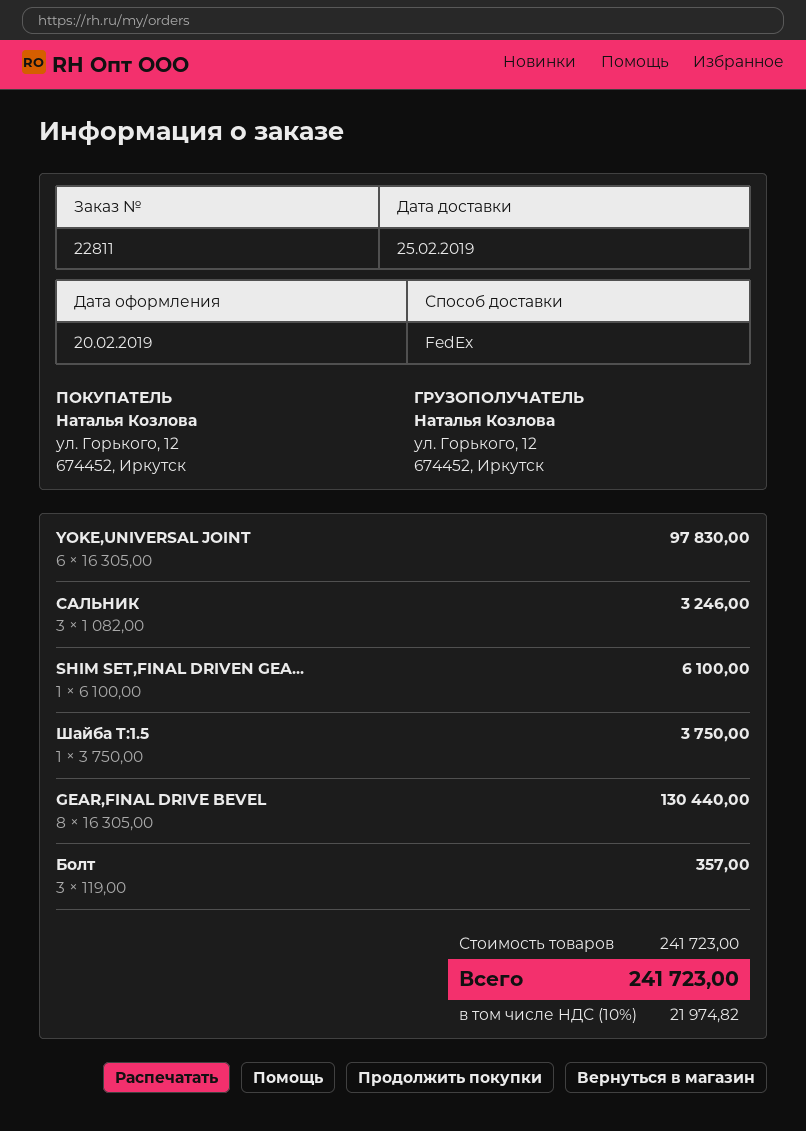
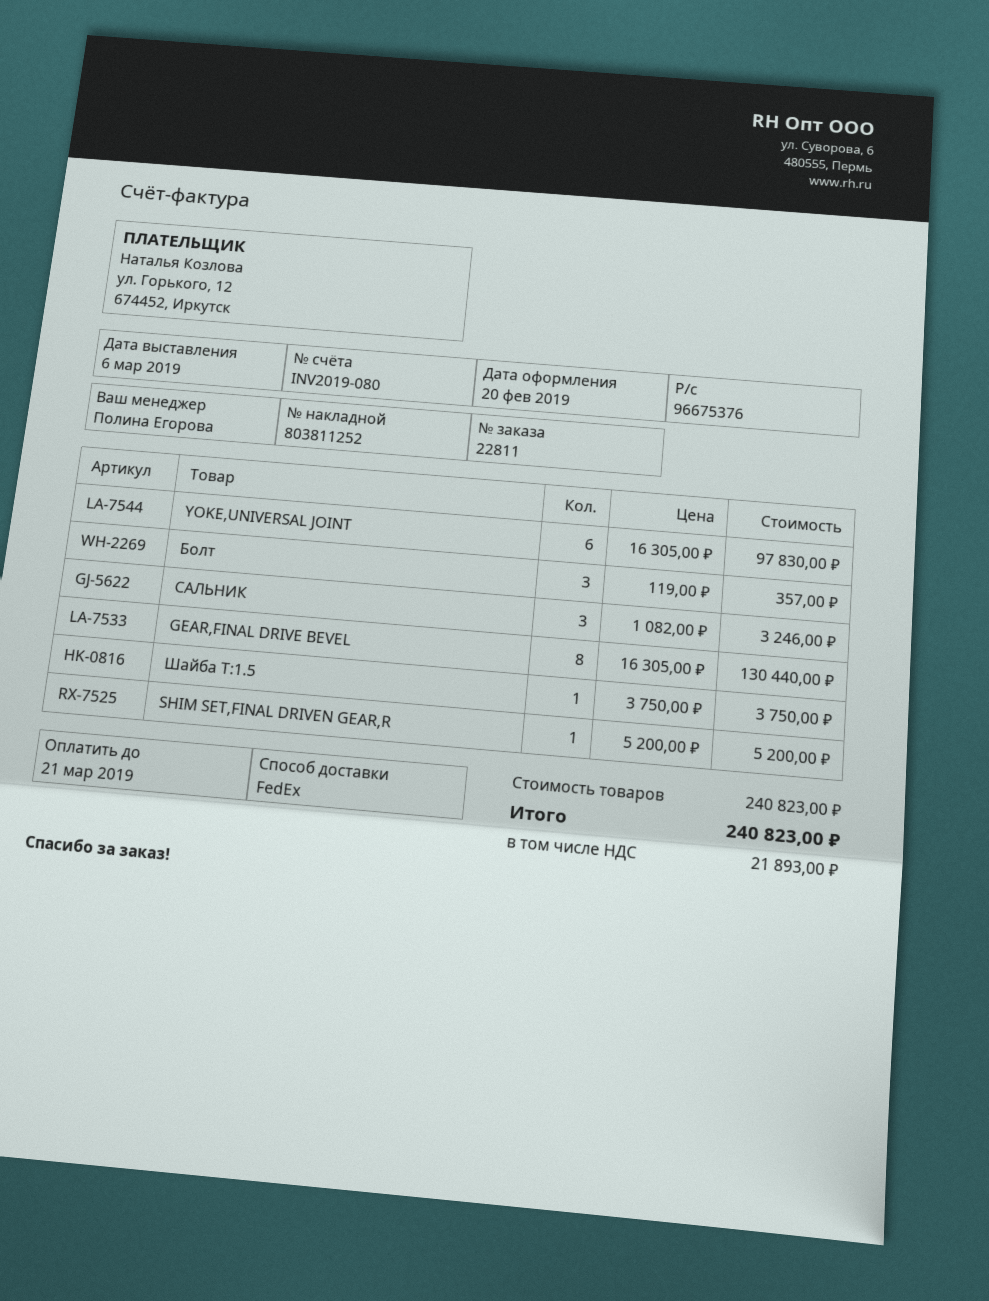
SHIM SET,FINAL DRIVEN GEA...: 1 x 6100.00 = 6100.00 -> 1 x 5200.00 = 5200.00
subtotal: 241723.00 -> 240823.00
tax: 21974.82 -> 21893.00
total: 241723.00 -> 240823.00

